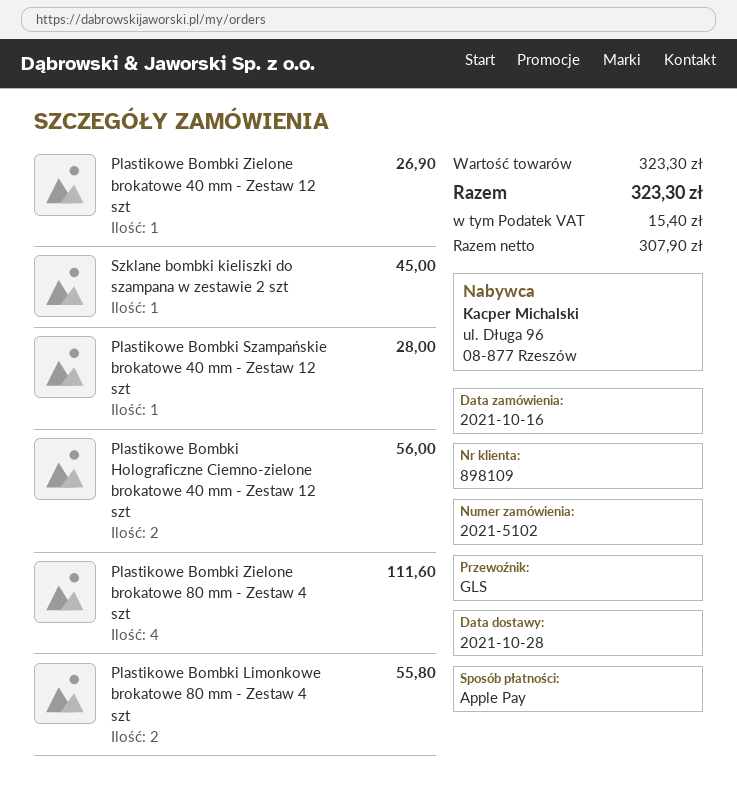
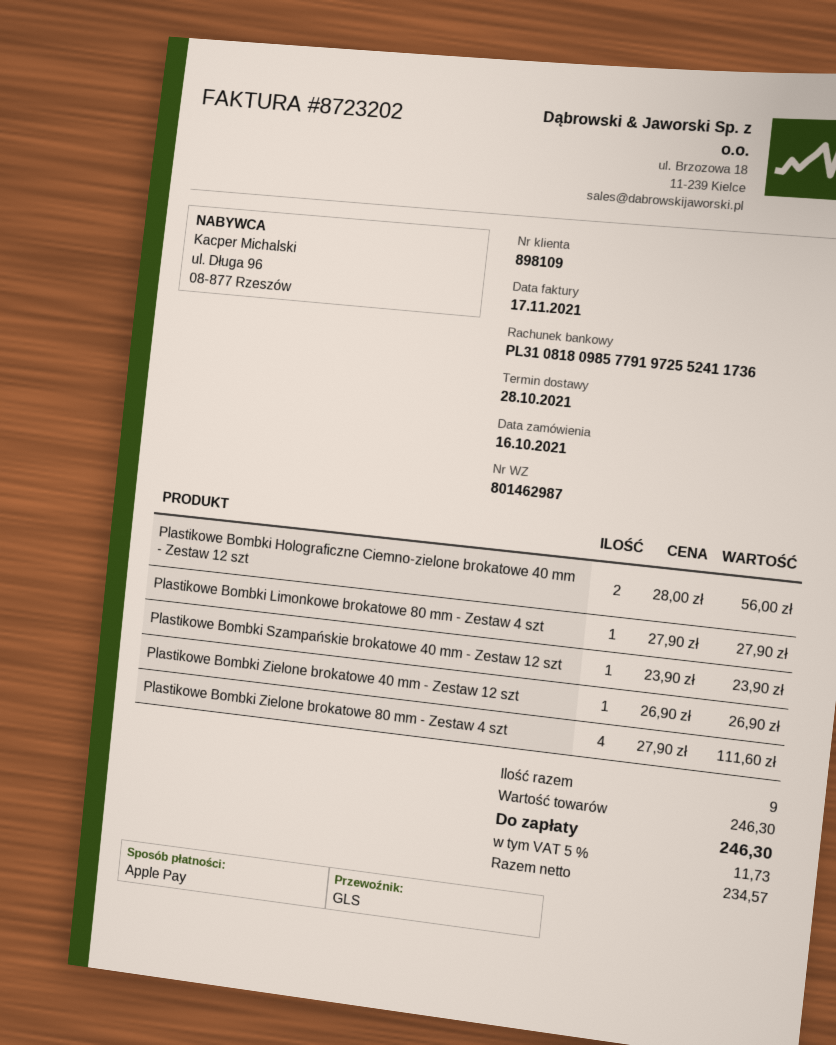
Szklane bombki kieliszki do szampana w zestawie 2 szt: 1 for 45.00 -> none
Plastikowe Bombki Szampańskie brokatowe 40 mm - Zestaw 12 szt: 1 for 28.00 -> 1 for 23.90
Plastikowe Bombki Limonkowe brokatowe 80 mm - Zestaw 4 szt: 2 for 55.80 -> 1 for 27.90
subtotal: 323.30 -> 246.30
net: 307.90 -> 234.57
tax: 15.40 -> 11.73
total: 323.30 -> 246.30

